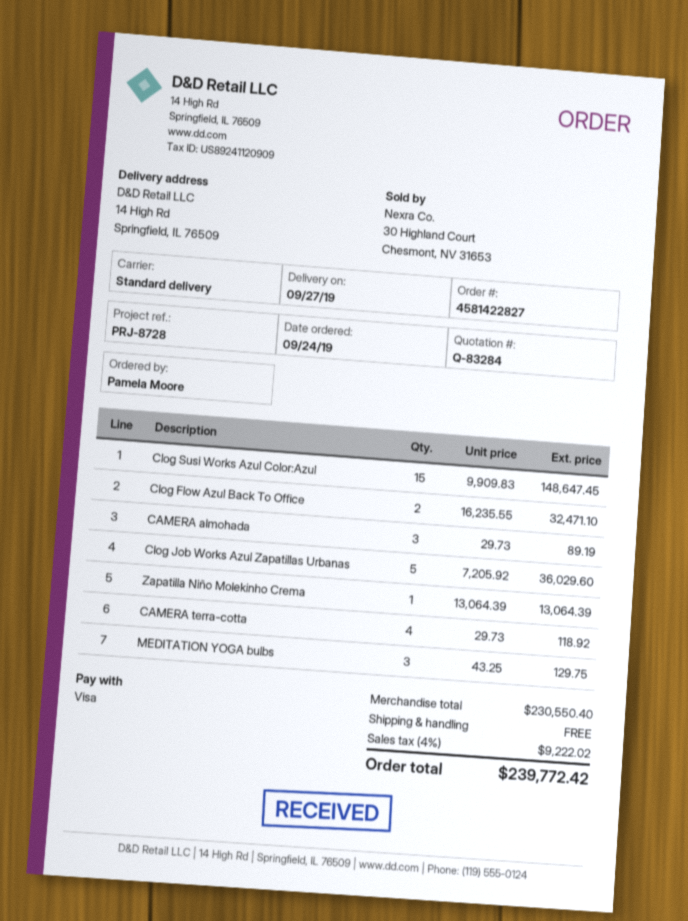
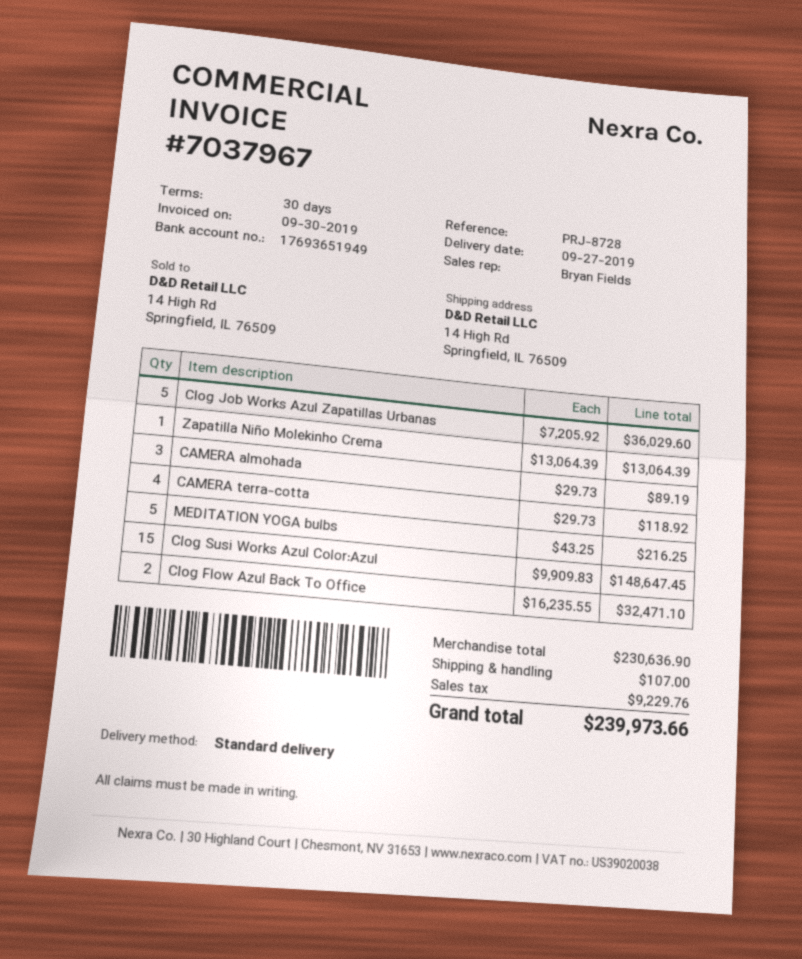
MEDITATION YOGA bulbs: 3 x 43.25 = 129.75 -> 5 x 43.25 = 216.25
subtotal: 230550.40 -> 230636.90
shipping: 0.00 -> 107.00
tax: 9222.02 -> 9229.76
total: 239772.42 -> 239973.66

